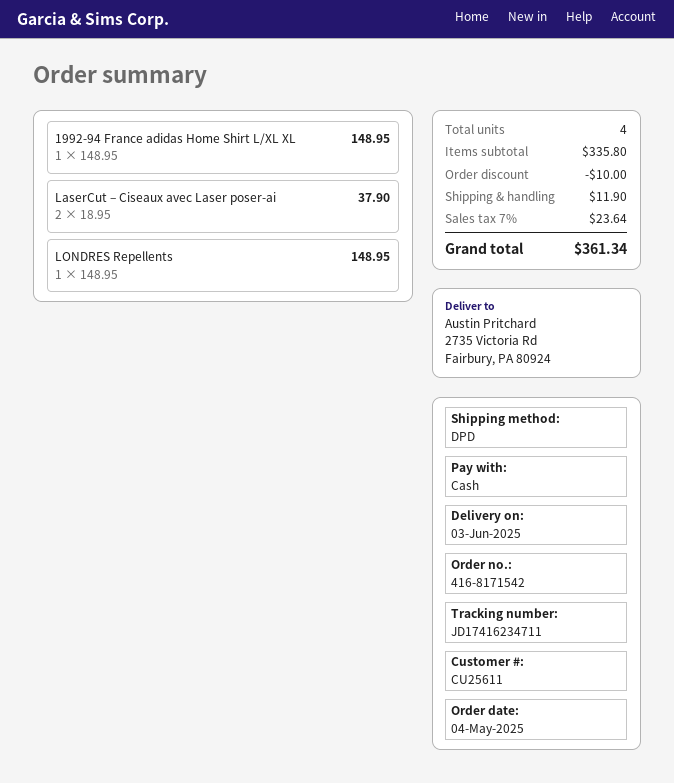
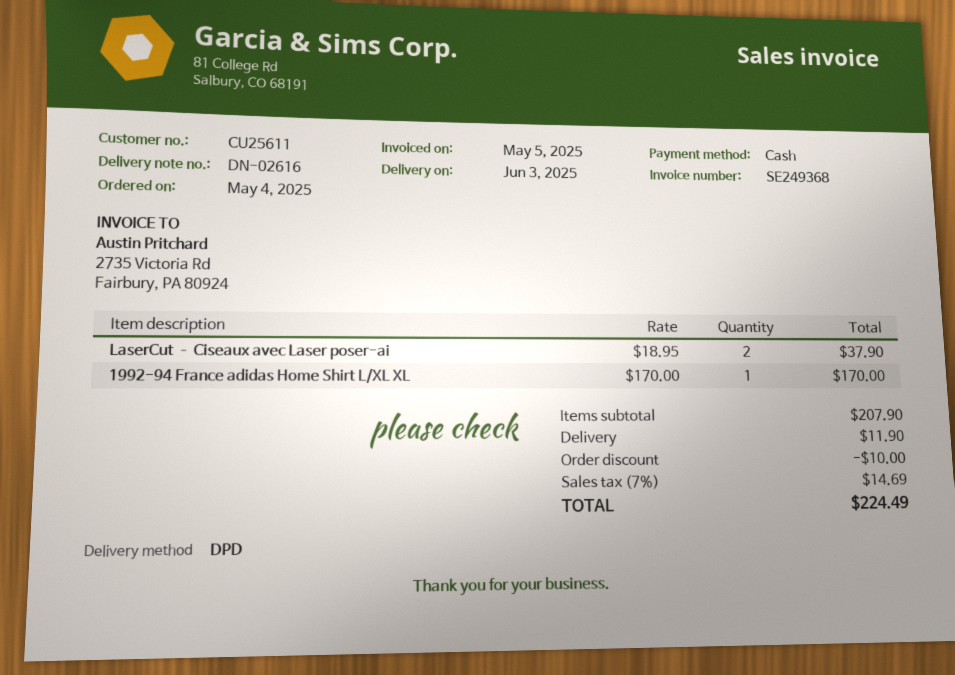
1992-94 France adidas Home Shirt L/XL XL: 1 x 148.95 = 148.95 -> 1 x 170.00 = 170.00
LONDRES Repellents: 1 x 148.95 = 148.95 -> none
subtotal: 335.80 -> 207.90
tax: 7% = 23.64 -> 7% = 14.69
total: 361.34 -> 224.49

